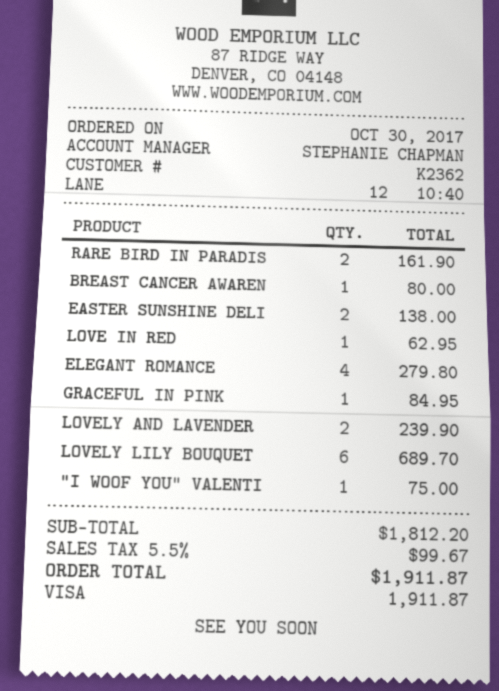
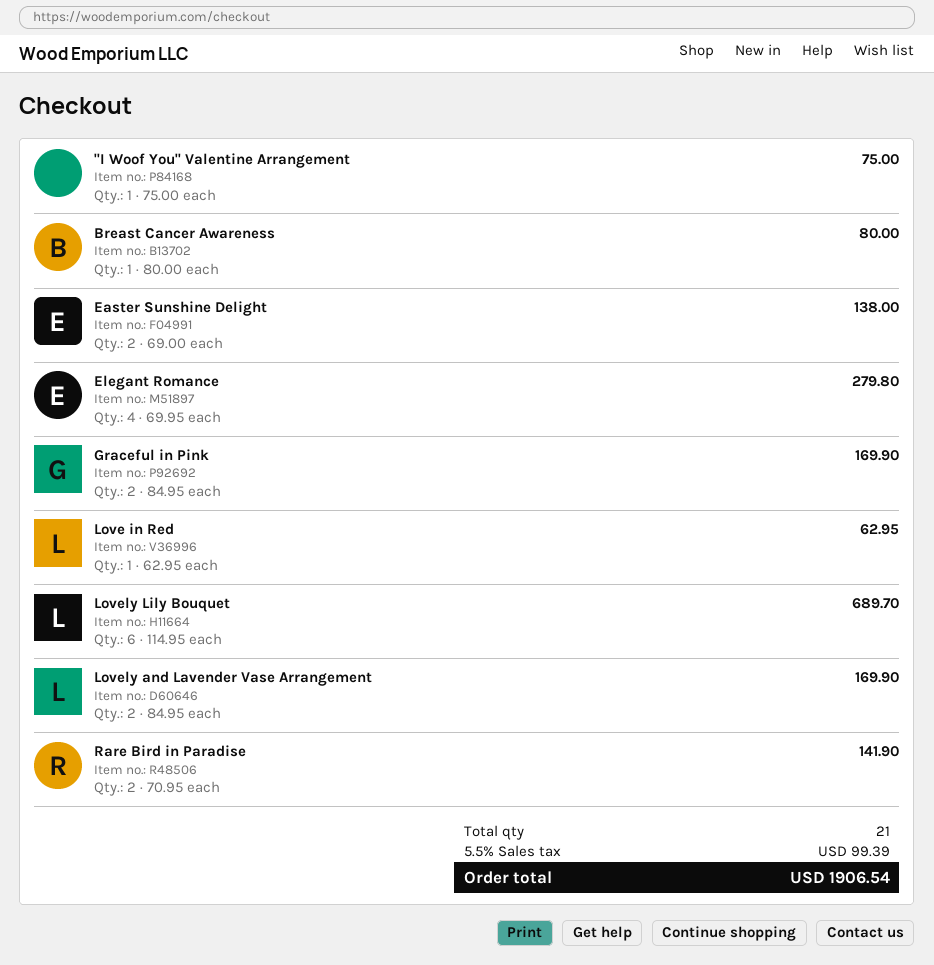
RARE BIRD IN PARADIS: 2 for 161.90 -> 2 for 141.90
GRACEFUL IN PINK: 1 for 84.95 -> 2 for 169.90
LOVELY AND LAVENDER: 2 for 239.90 -> 2 for 169.90
tax: 5.5% = 99.67 -> 5.5% = 99.39
total: 1911.87 -> 1906.54

